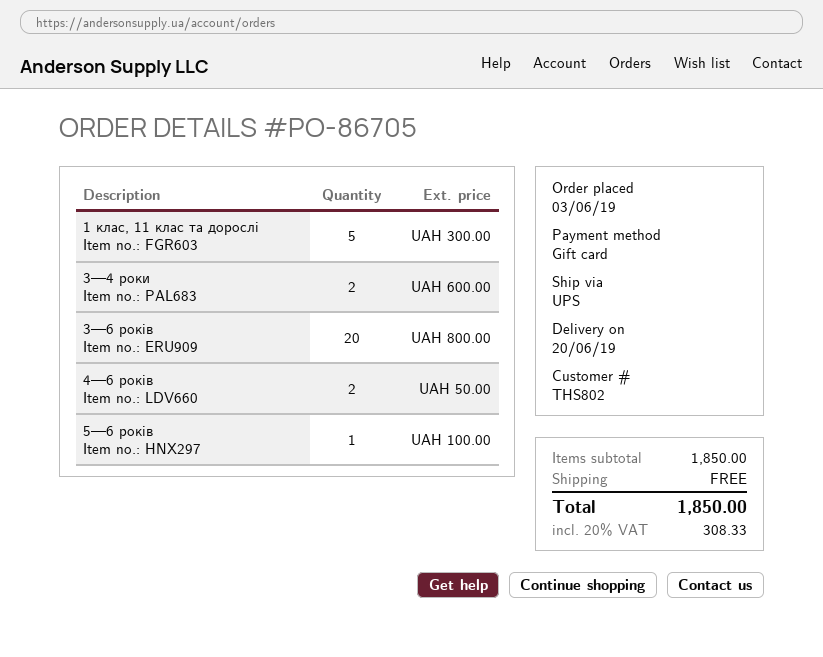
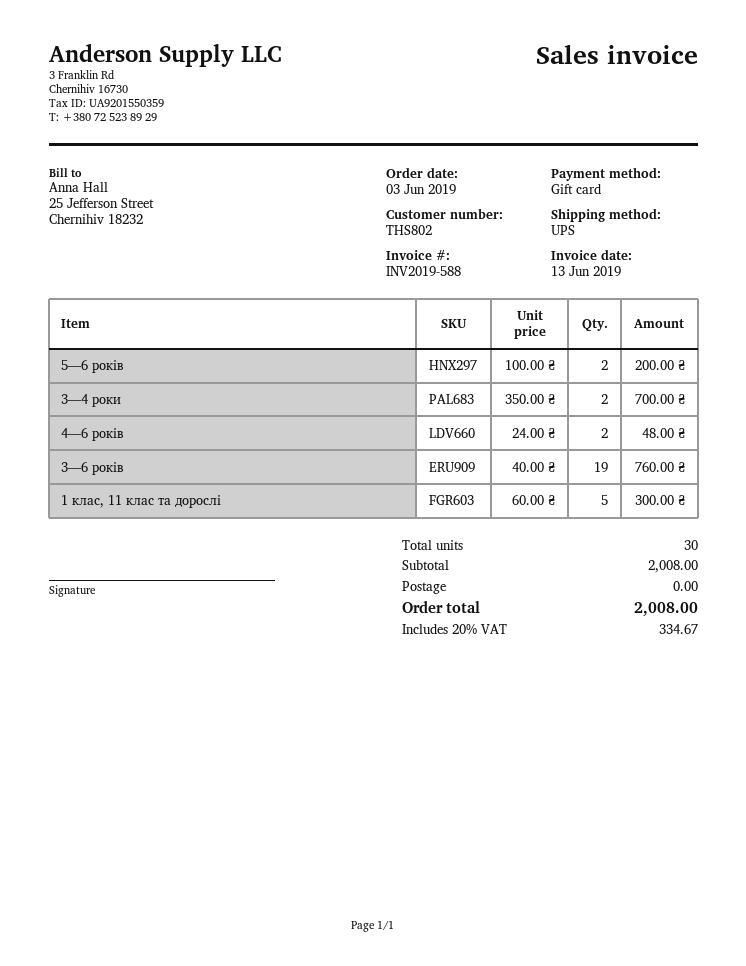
3—4 роки: 2 for 600.00 -> 2 for 700.00
3—6 років: 20 for 800.00 -> 19 for 760.00
4—6 років: 2 for 50.00 -> 2 for 48.00
5—6 років: 1 for 100.00 -> 2 for 200.00
subtotal: 1850.00 -> 2008.00
tax: 20% = 308.33 -> 20% = 334.67
total: 1850.00 -> 2008.00

